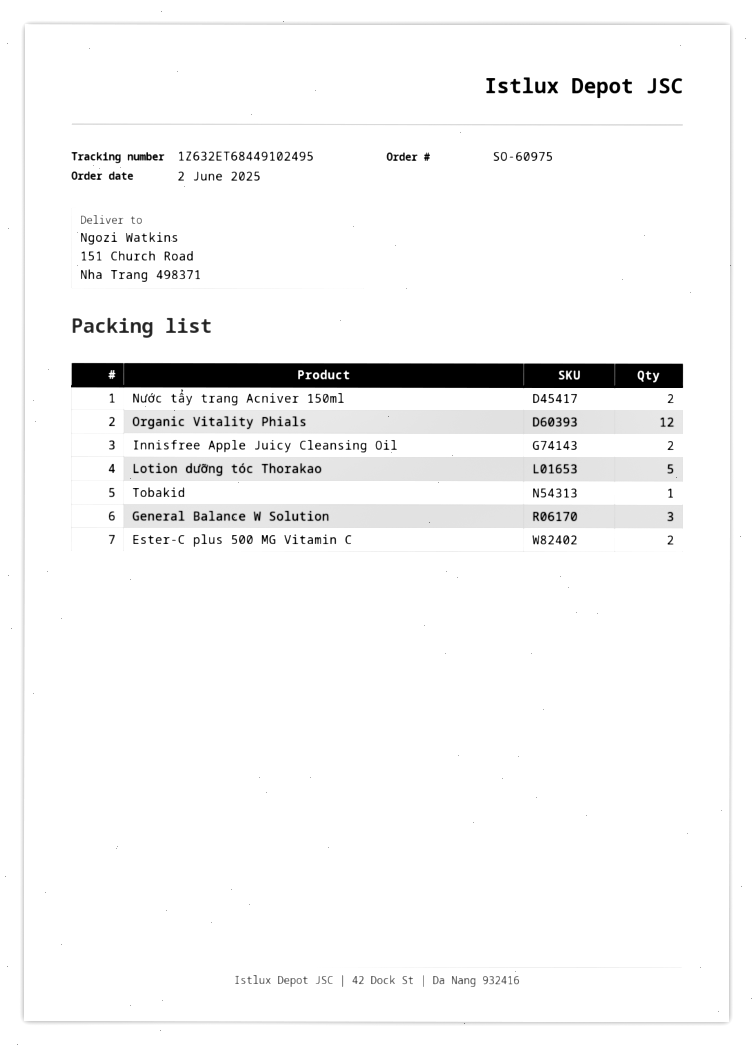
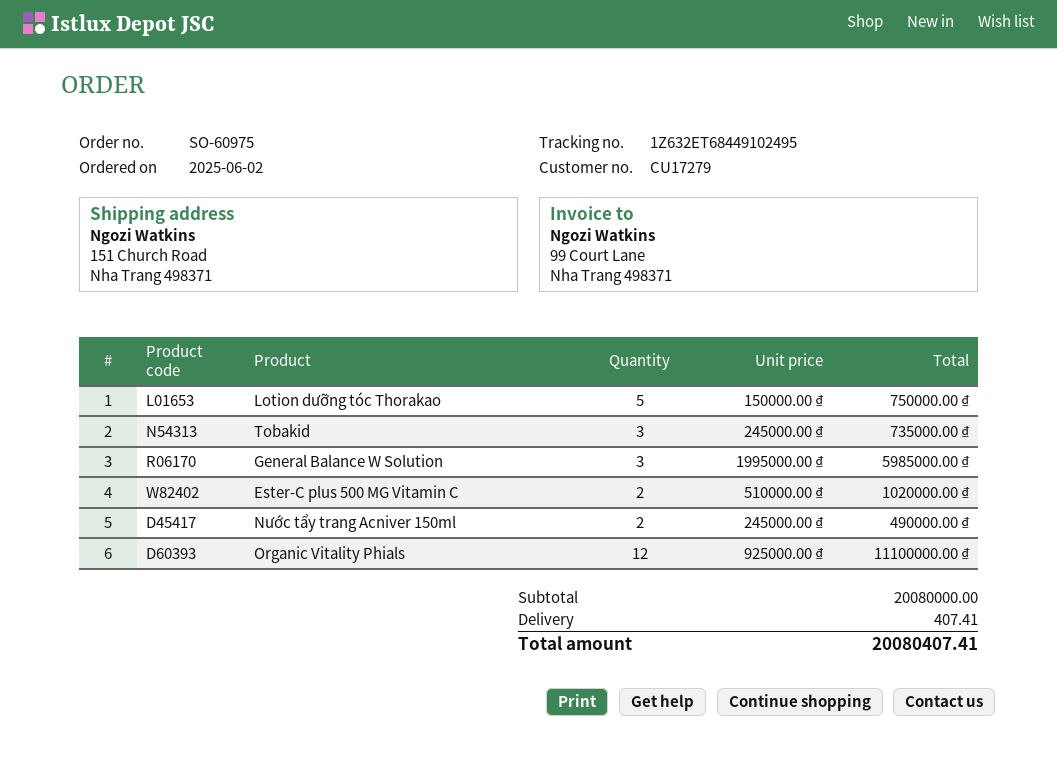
Innisfree Apple Juicy Cleansing Oil: 2 -> none
Tobakid: 1 -> 3

